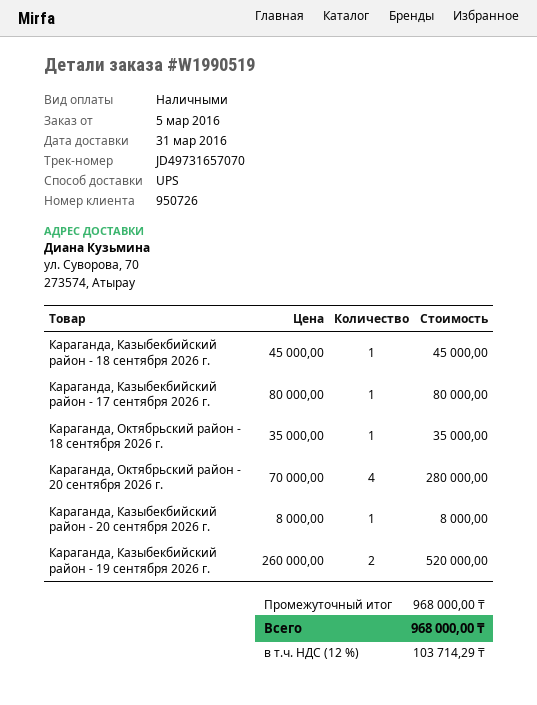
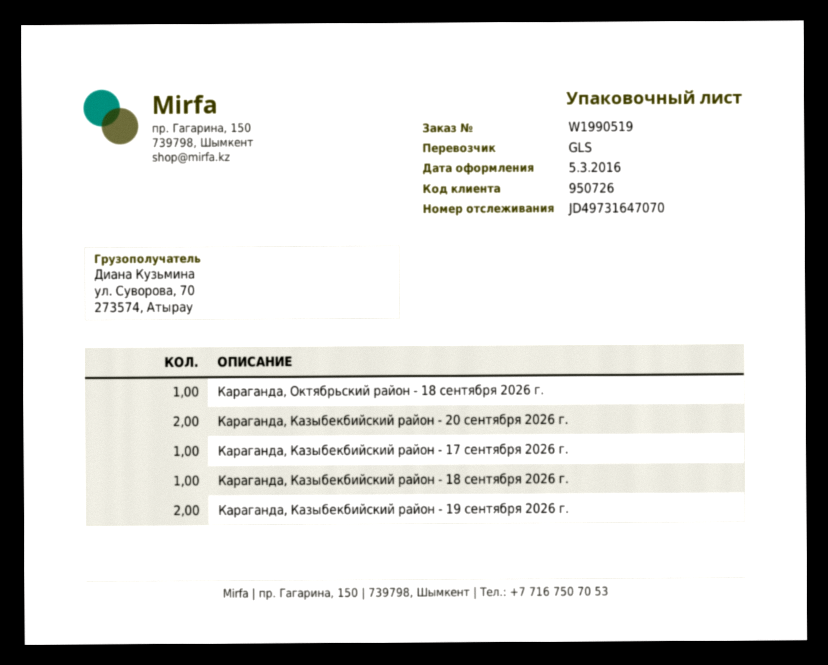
shipping method: UPS -> GLS
tracking number: JD49731657070 -> JD49731647070
Караганда, Октябрьский район - 20 сентября 2026 г.: 4 -> none
Караганда, Казыбекбийский район - 20 сентября 2026 г.: 1 -> 2

